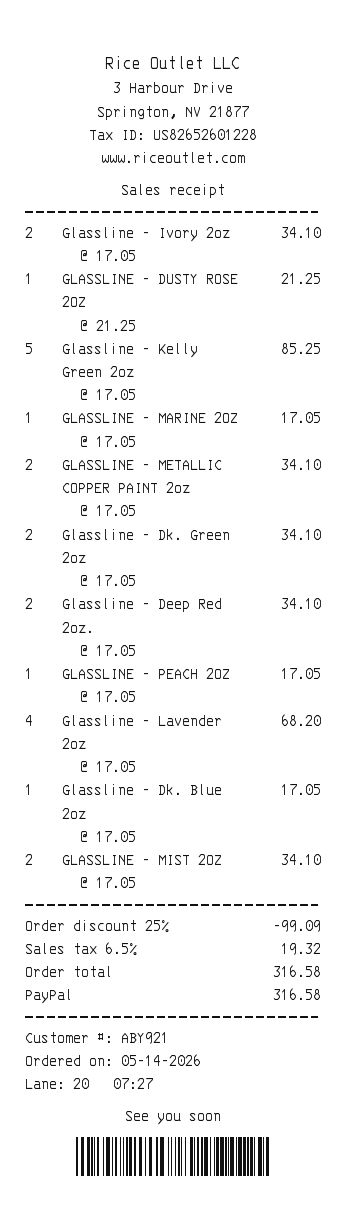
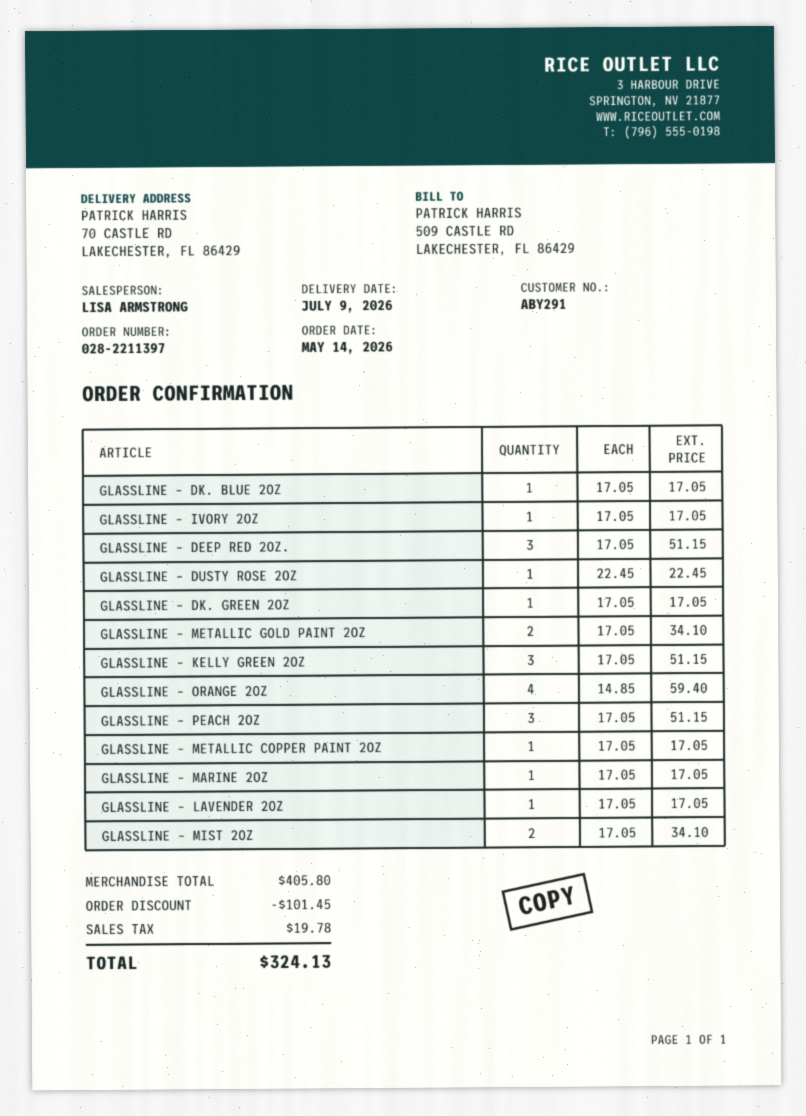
customer number: ABY921 -> ABY291
Glassline – Ivory 2oz: 2 x 17.05 = 34.10 -> 1 x 17.05 = 17.05
GLASSLINE – DUSTY ROSE 2OZ: 1 x 21.25 = 21.25 -> 1 x 22.45 = 22.45
Glassline – Kelly Green 2oz: 5 x 17.05 = 85.25 -> 3 x 17.05 = 51.15
GLASSLINE – METALLIC COPPER PAINT 2oz: 2 x 17.05 = 34.10 -> 1 x 17.05 = 17.05
Glassline – Dk. Green 2oz: 2 x 17.05 = 34.10 -> 1 x 17.05 = 17.05
Glassline – Deep Red 2oz.: 2 x 17.05 = 34.10 -> 3 x 17.05 = 51.15
GLASSLINE – PEACH 2OZ: 1 x 17.05 = 17.05 -> 3 x 17.05 = 51.15
Glassline – Lavender 2oz: 4 x 17.05 = 68.20 -> 1 x 17.05 = 17.05
GLASSLINE – METALLIC GOLD PAINT 2OZ: none -> 2 x 17.05 = 34.10
GLASSLINE – ORANGE 2OZ: none -> 4 x 14.85 = 59.40
discount: 99.09 -> 101.45
tax: 19.32 -> 19.78
total: 316.58 -> 324.13

